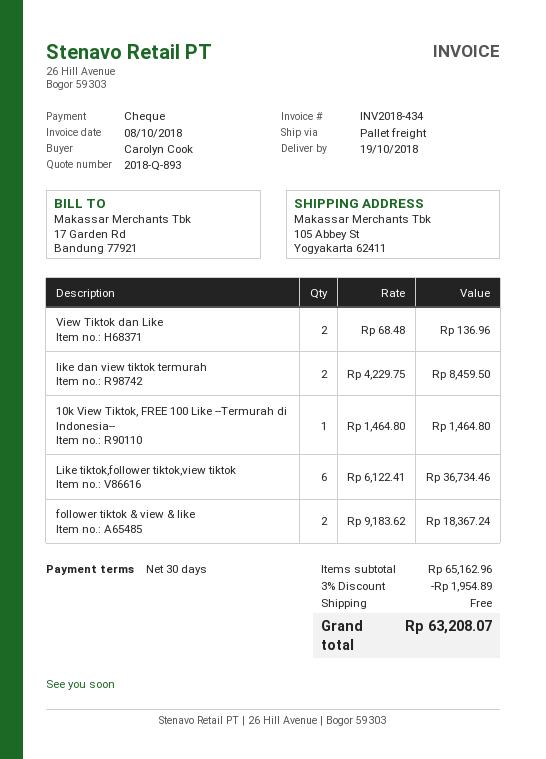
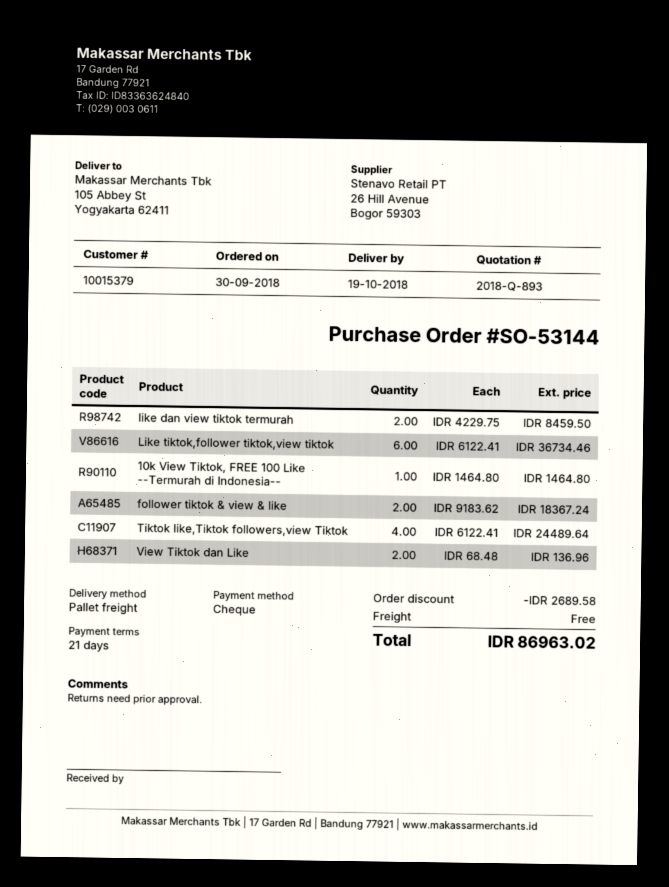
payment terms: 30 days -> 21 days
Tiktok like,Tiktok followers,view Tiktok: none -> 4 x 6122.41 = 24489.64
discount: 1954.89 -> 2689.58
total: 63208.07 -> 86963.02

